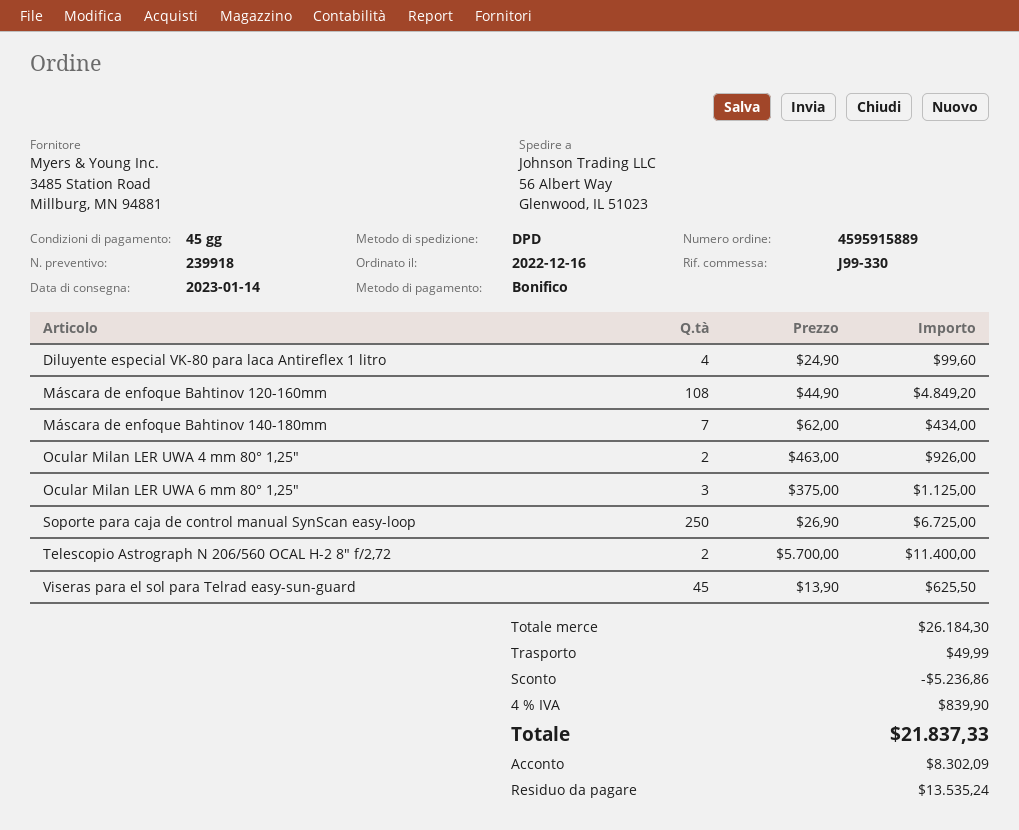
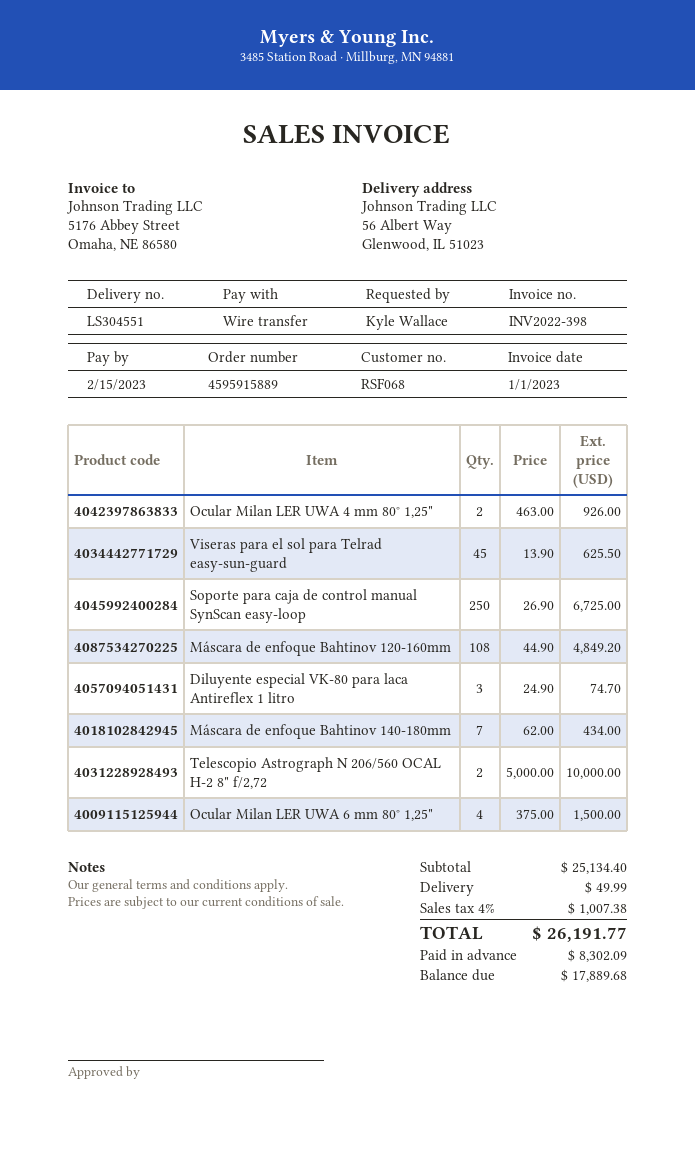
Diluyente especial VK-80 para laca Antireflex 1 litro: 4 x 24.90 = 99.60 -> 3 x 24.90 = 74.70
Ocular Milan LER UWA 6 mm 80° 1,25": 3 x 375.00 = 1125.00 -> 4 x 375.00 = 1500.00
Telescopio Astrograph N 206/560 OCAL H-2 8" f/2,72: 2 x 5700.00 = 11400.00 -> 2 x 5000.00 = 10000.00
subtotal: 26184.30 -> 25134.40
discount: 5236.86 -> none
tax: 4% = 839.90 -> 4% = 1007.38
total: 21837.33 -> 26191.77
balance: 13535.24 -> 17889.68

